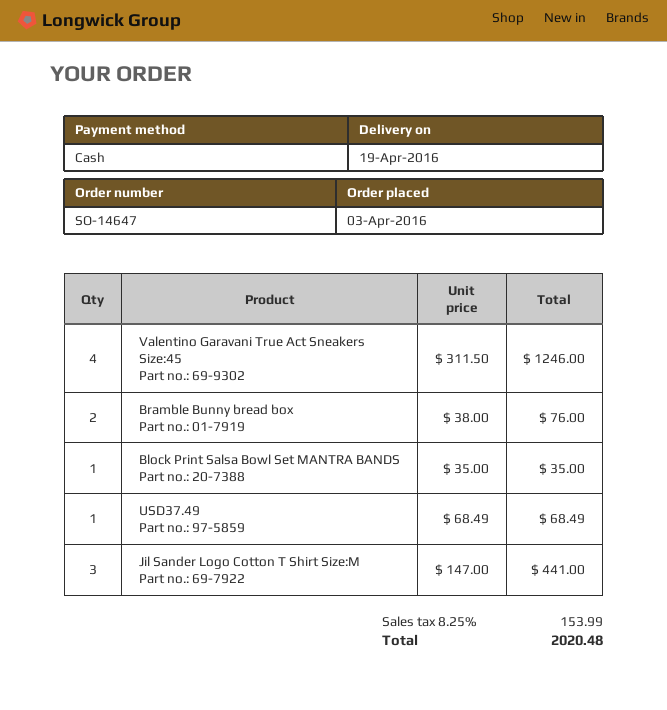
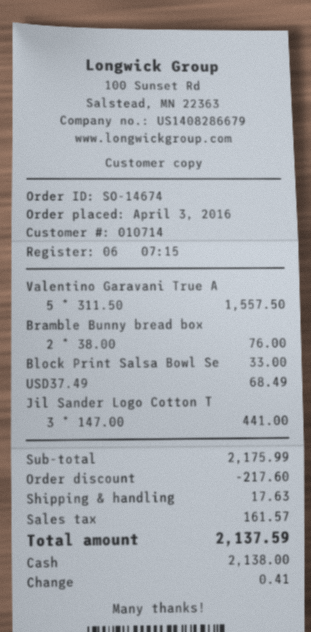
order number: SO-14647 -> SO-14674
Valentino Garavani True Act Sneakers Size:45: 4 x 311.50 = 1246.00 -> 5 x 311.50 = 1557.50
Block Print Salsa Bowl Set MANTRA BANDS: 1 x 35.00 = 35.00 -> 1 x 33.00 = 33.00
discount: none -> 217.60
shipping: none -> 17.63
tax: 153.99 -> 161.57
total: 2020.48 -> 2137.59

